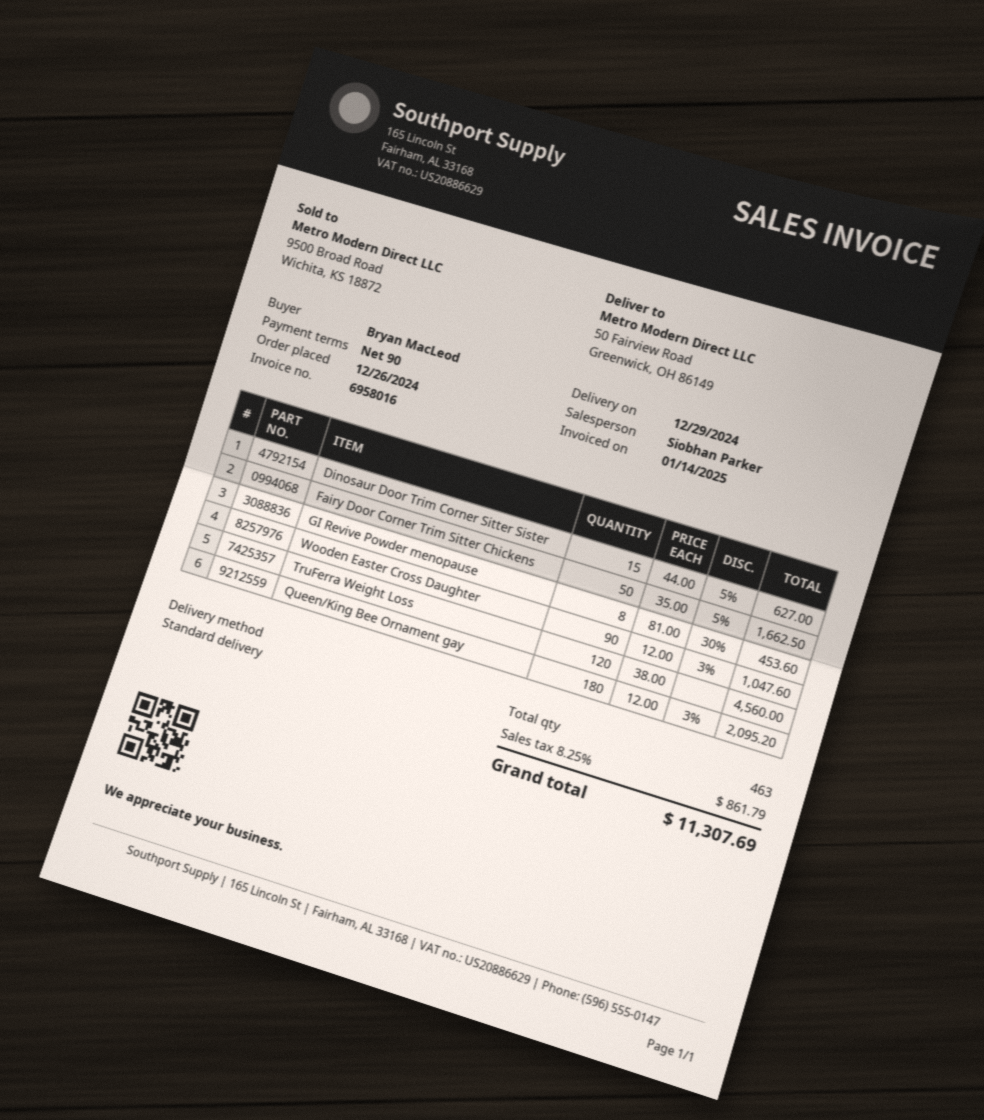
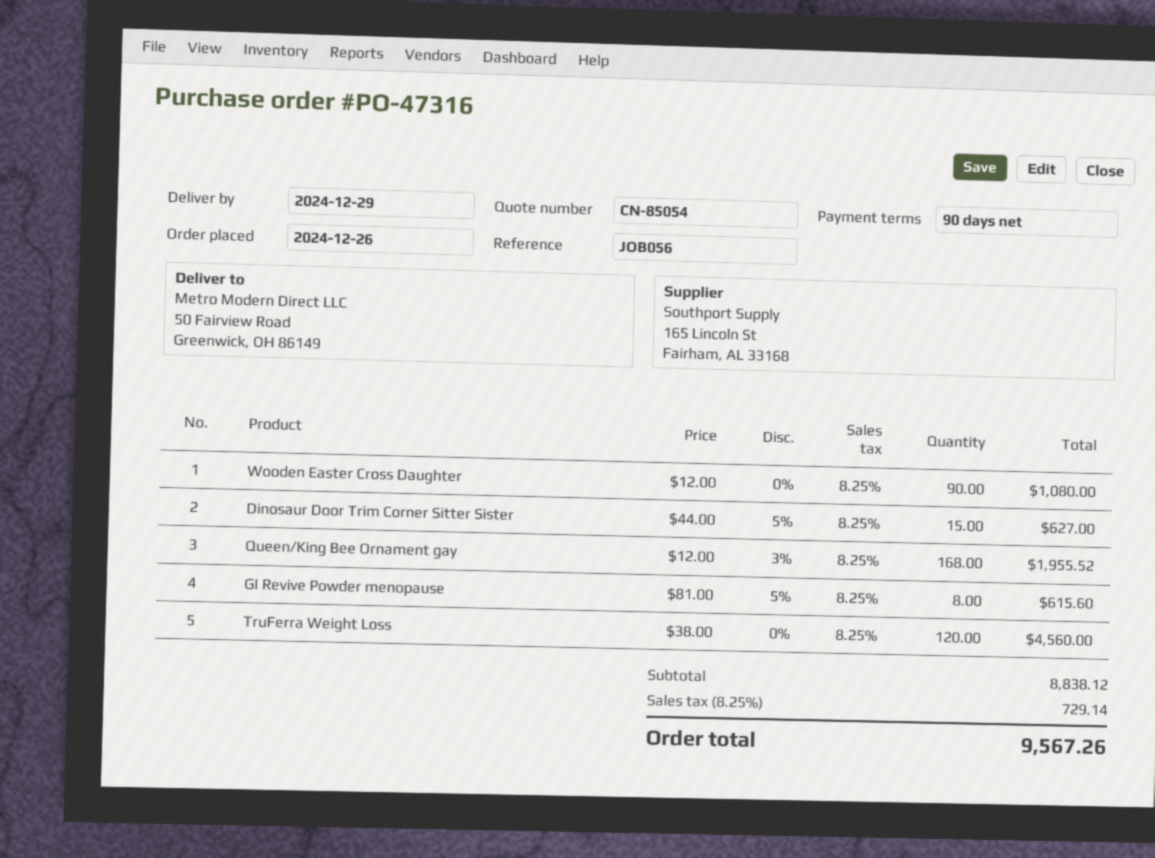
Fairy Door Corner Trim Sitter Chickens: 50 x 35.00 - 5% = 1662.50 -> none
GI Revive Powder menopause: 8 x 81.00 - 30% = 453.60 -> 8 x 81.00 - 5% = 615.60
Wooden Easter Cross Daughter: 90 x 12.00 - 3% = 1047.60 -> 90 x 12.00 = 1080.00
Queen/King Bee Ornament gay: 180 x 12.00 - 3% = 2095.20 -> 168 x 12.00 - 3% = 1955.52
tax: 8.25% = 861.79 -> 8.25% = 729.14
total: 11307.69 -> 9567.26

